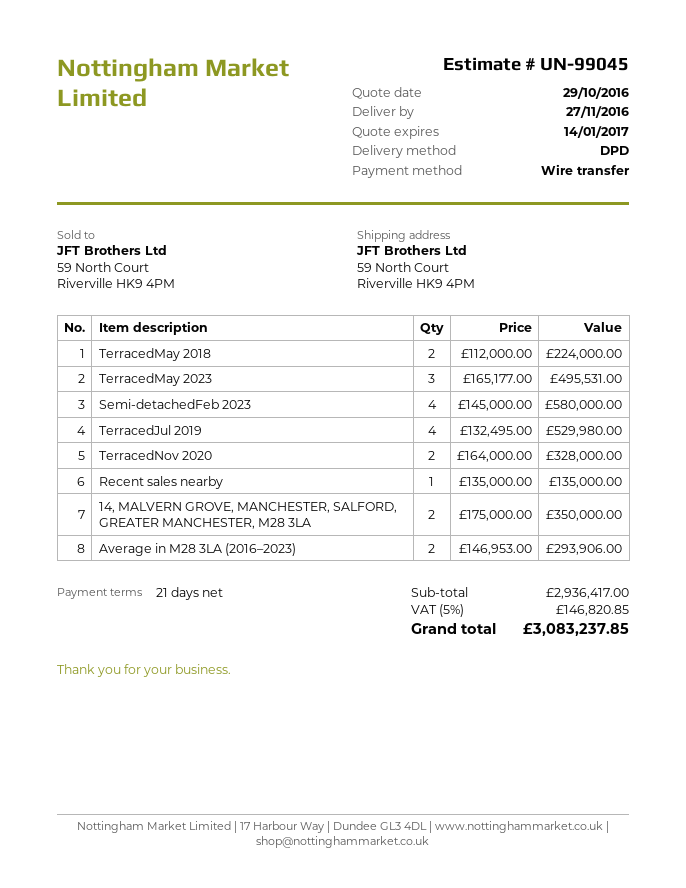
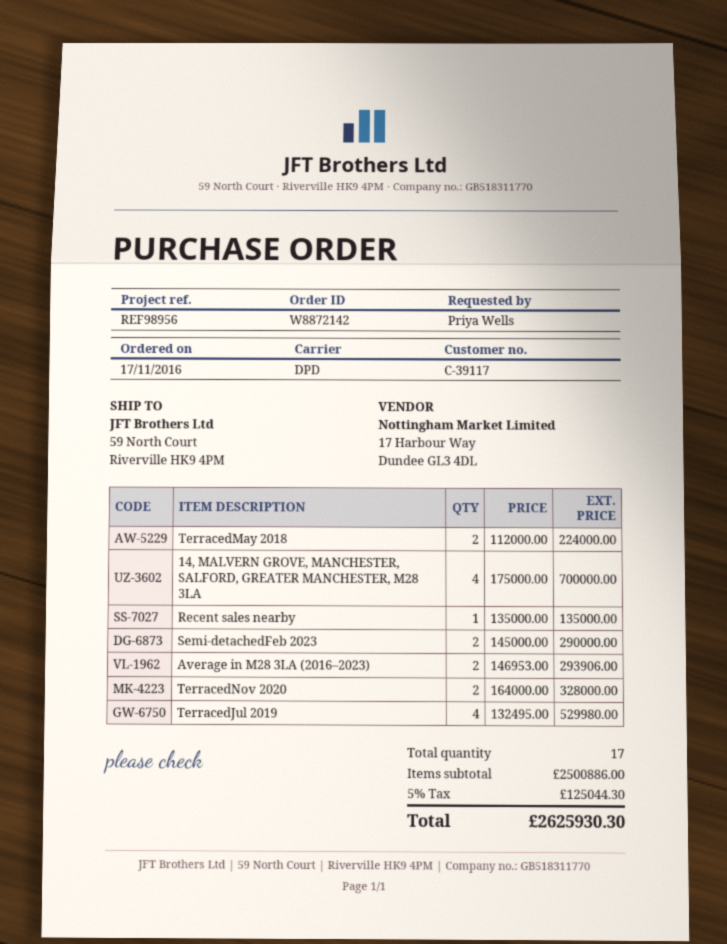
TerracedMay 2023: 3 x 165177.00 = 495531.00 -> none
Semi-detachedFeb 2023: 4 x 145000.00 = 580000.00 -> 2 x 145000.00 = 290000.00
14, MALVERN GROVE, MANCHESTER, SALFORD, GREATER MANCHESTER, M28 3LA: 2 x 175000.00 = 350000.00 -> 4 x 175000.00 = 700000.00
subtotal: 2936417.00 -> 2500886.00
tax: 5% = 146820.85 -> 5% = 125044.30
total: 3083237.85 -> 2625930.30

